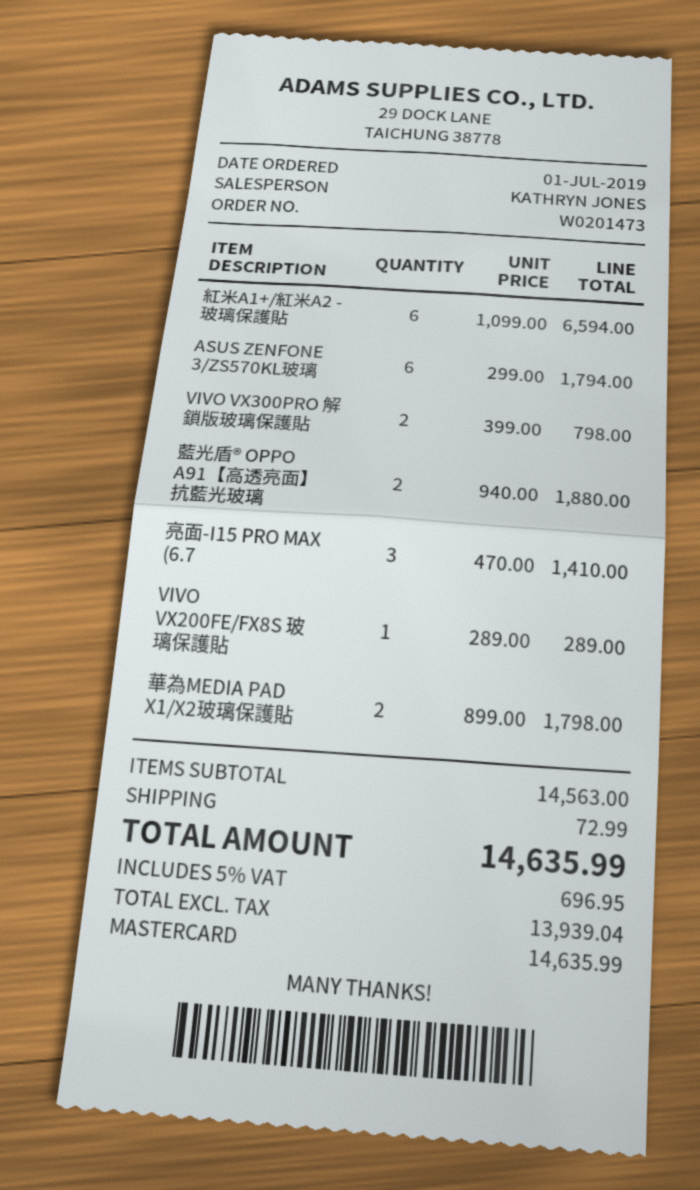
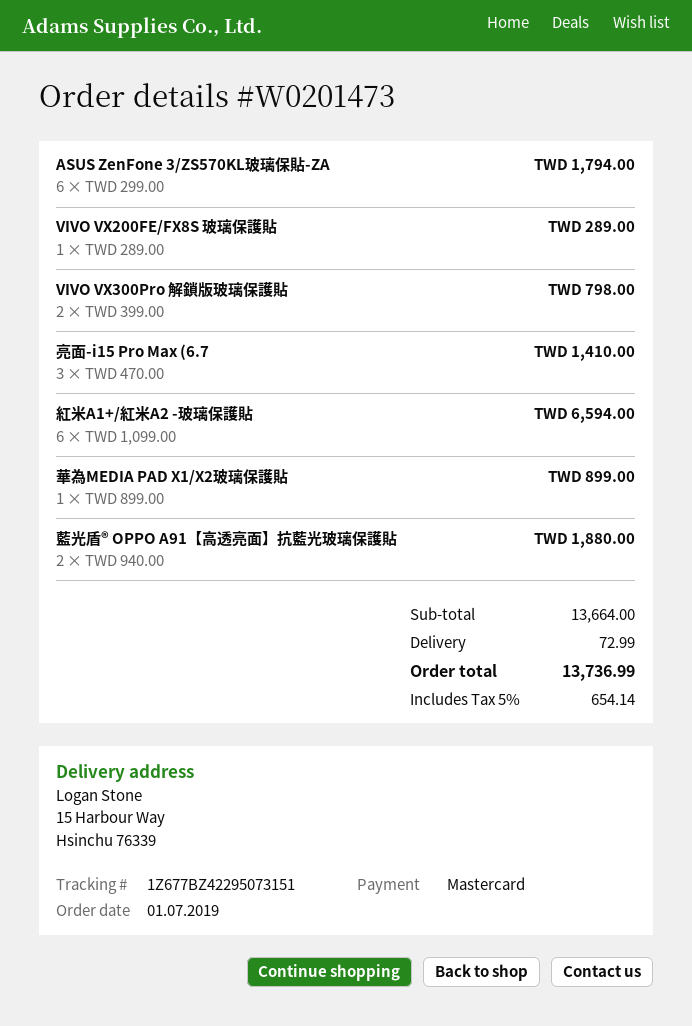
華為MEDIA PAD X1/X2玻璃保護貼: 2 x 899.00 = 1798.00 -> 1 x 899.00 = 899.00
subtotal: 14563.00 -> 13664.00
tax: 5% = 696.95 -> 5% = 654.14
total: 14635.99 -> 13736.99

